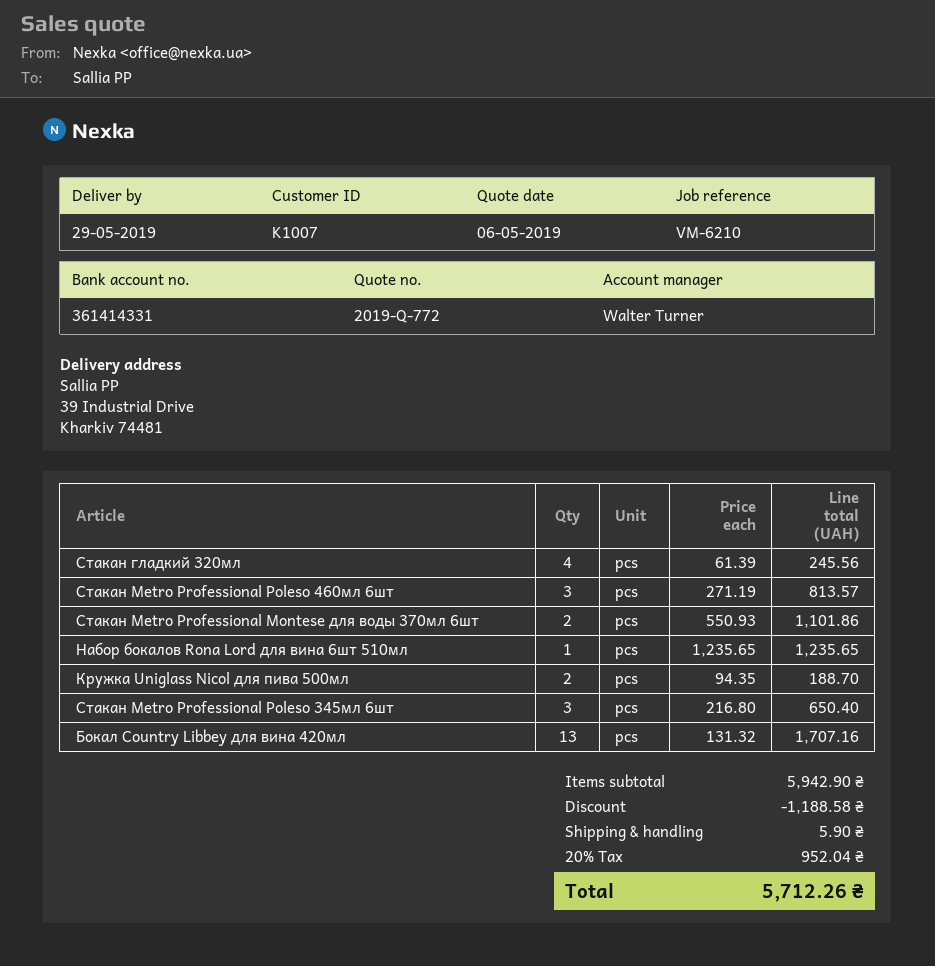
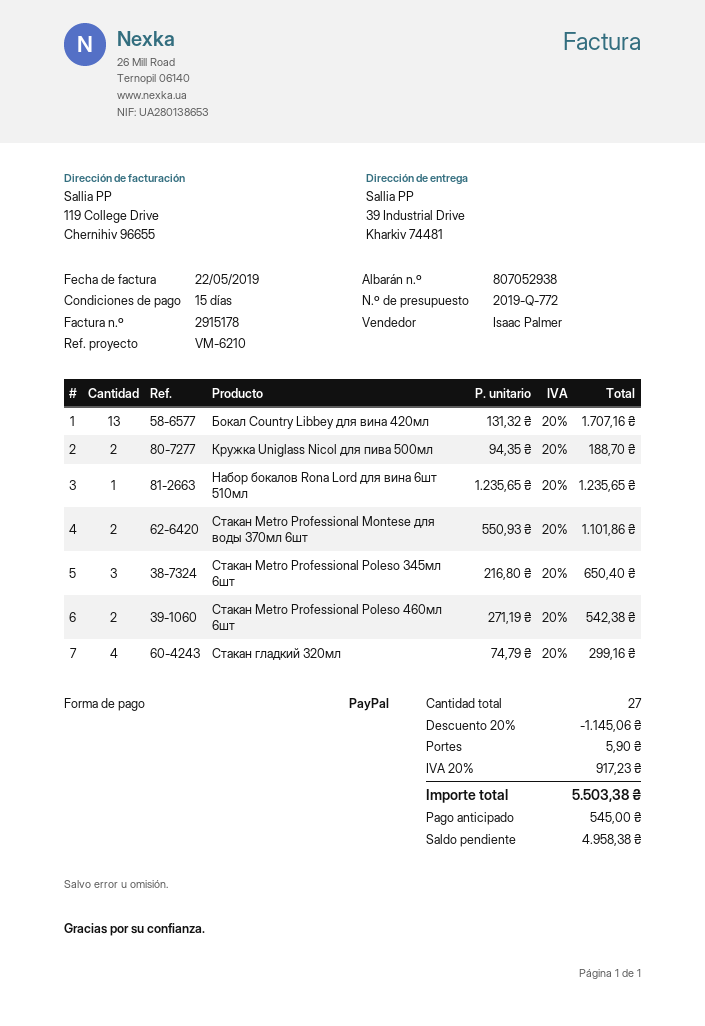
sales rep: Walter Turner -> Isaac Palmer
Стакан гладкий 320мл: 4 x 61.39 = 245.56 -> 4 x 74.79 = 299.16
Стакан Metro Professional Poleso 460мл 6шт: 3 x 271.19 = 813.57 -> 2 x 271.19 = 542.38
discount: 1188.58 -> 1145.06
tax: 20% = 952.04 -> 20% = 917.23
total: 5712.26 -> 5503.38

